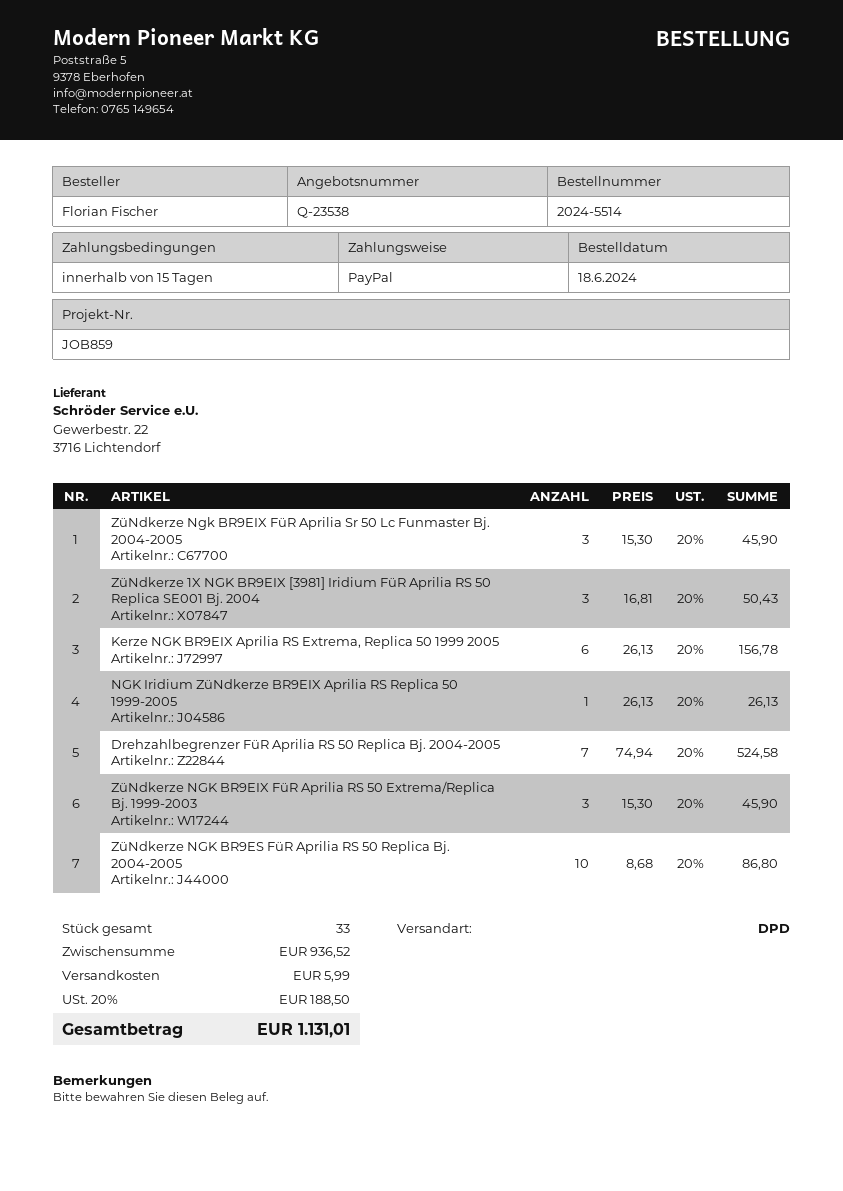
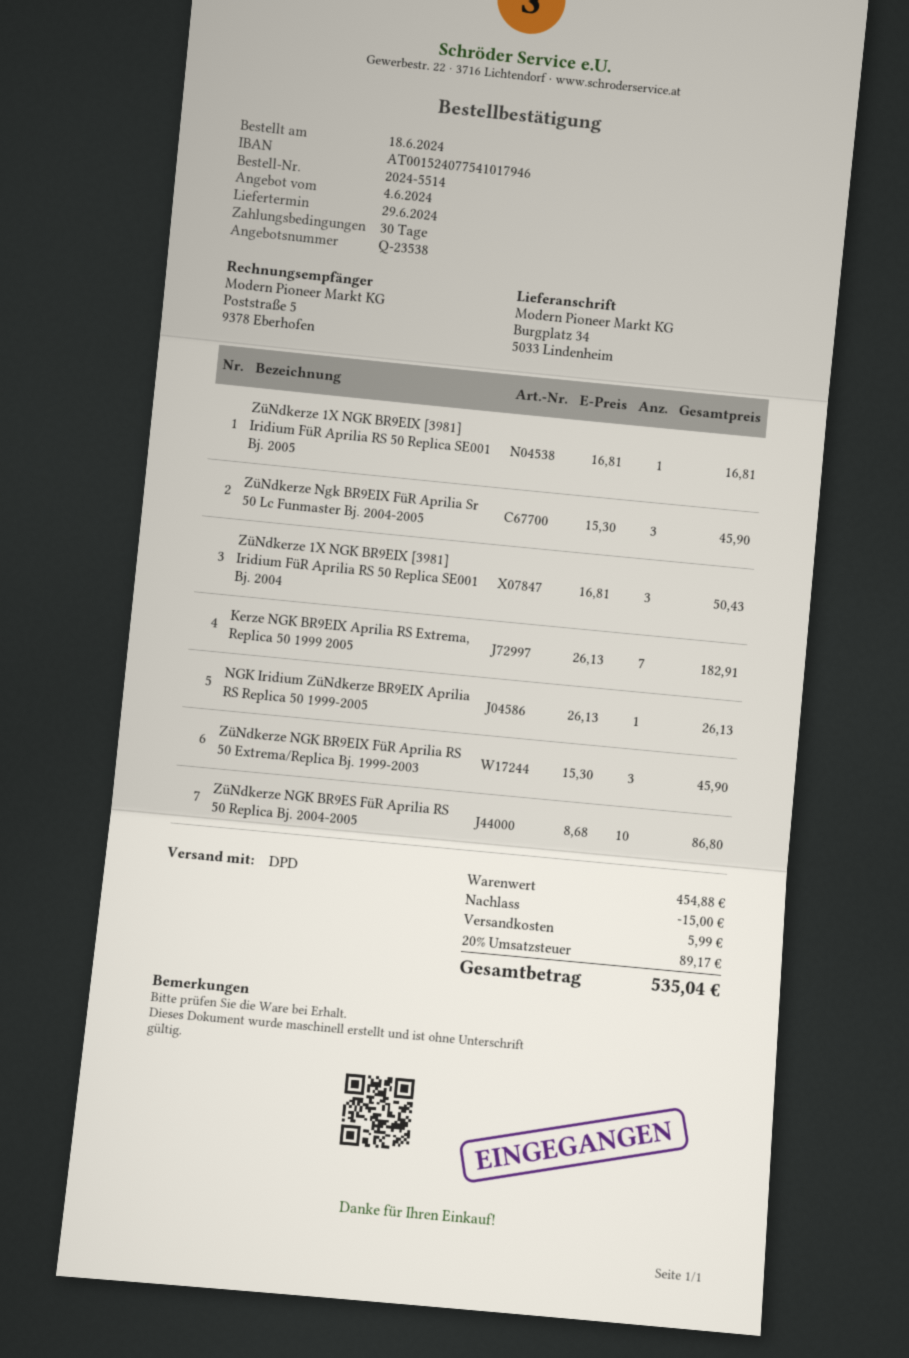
payment terms: 15 days -> 30 days
Kerze NGK BR9EIX Aprilia RS Extrema, Replica 50 1999 2005: 6 x 26.13 = 156.78 -> 7 x 26.13 = 182.91
Drehzahlbegrenzer FüR Aprilia RS 50 Replica Bj. 2004-2005: 7 x 74.94 = 524.58 -> none
ZüNdkerze 1X NGK BR9EIX [3981] Iridium FüR Aprilia RS 50 Replica SE001 Bj. 2005: none -> 1 x 16.81 = 16.81
subtotal: 936.52 -> 454.88
discount: none -> 15.00
tax: 20% = 188.50 -> 20% = 89.17
total: 1131.01 -> 535.04

